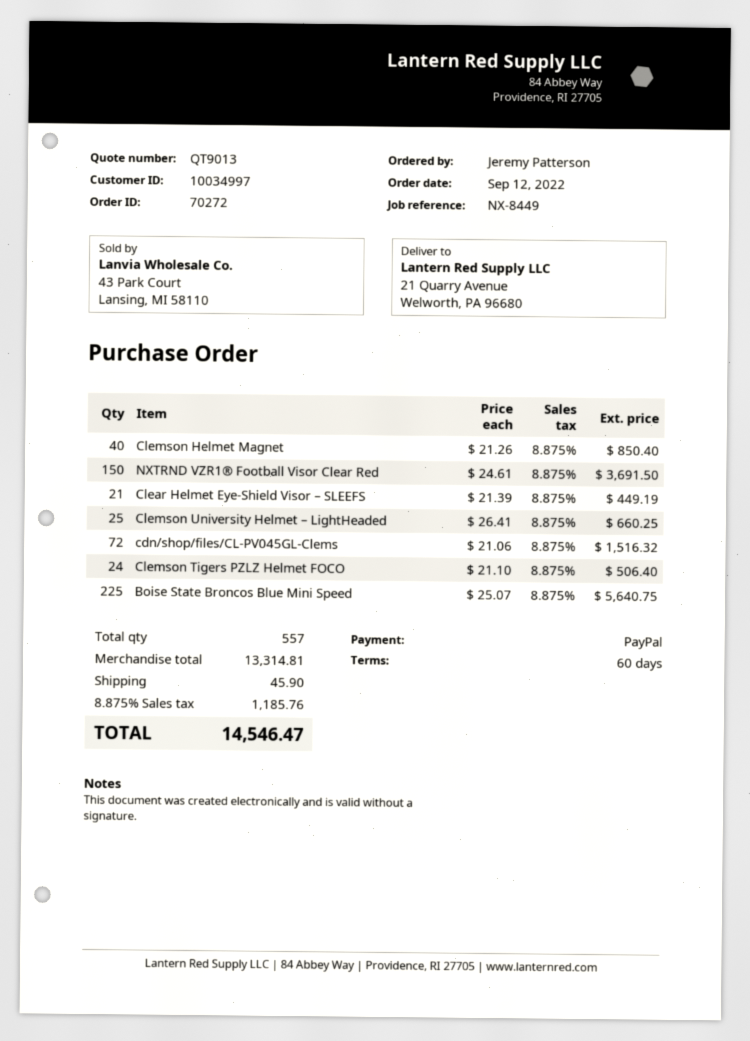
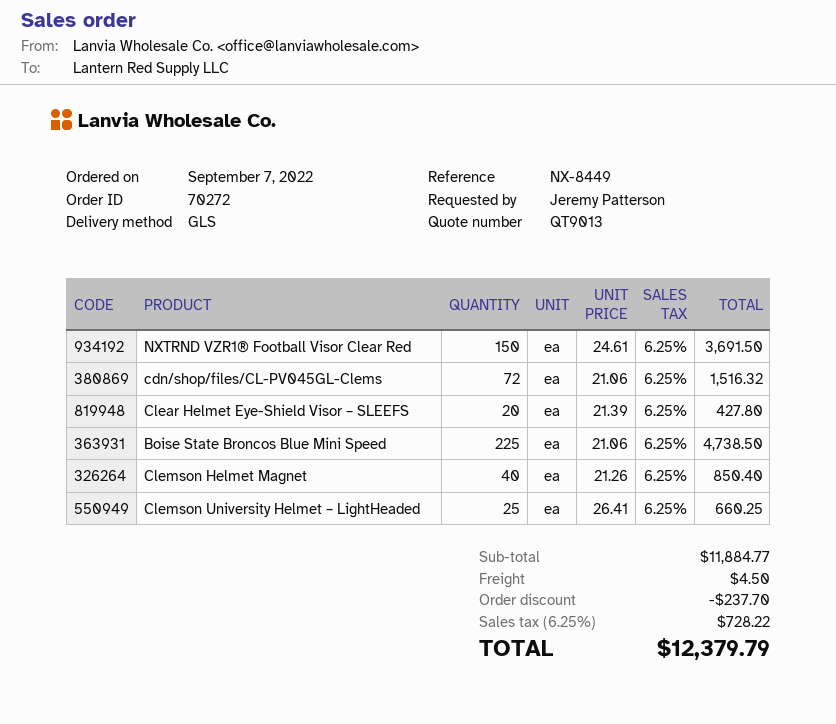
order date: 2022-09-12 -> 2022-09-07
Clear Helmet Eye-Shield Visor – SLEEFS: 21 x 21.39 = 449.19 -> 20 x 21.39 = 427.80
Clemson Tigers PZLZ Helmet FOCO: 24 x 21.10 = 506.40 -> none
Boise State Broncos Blue Mini Speed: 225 x 25.07 = 5640.75 -> 225 x 21.06 = 4738.50
subtotal: 13314.81 -> 11884.77
discount: none -> 237.70
shipping: 45.90 -> 4.50
tax: 8.875% = 1185.76 -> 6.25% = 728.22
total: 14546.47 -> 12379.79

